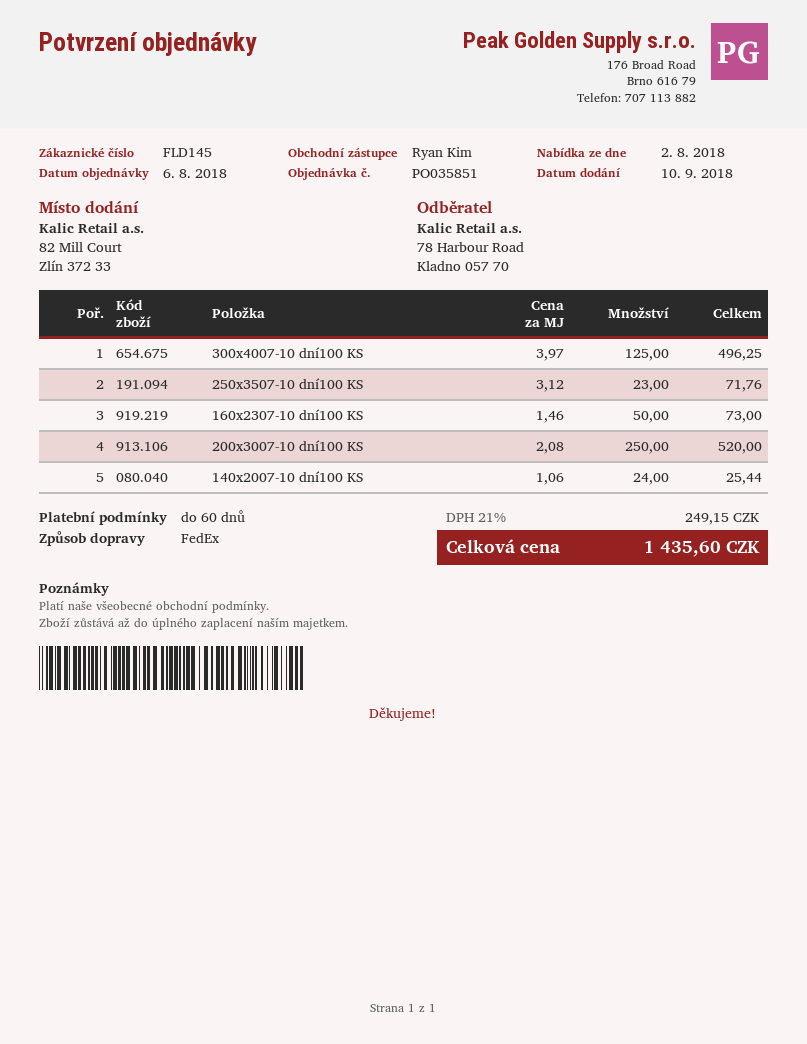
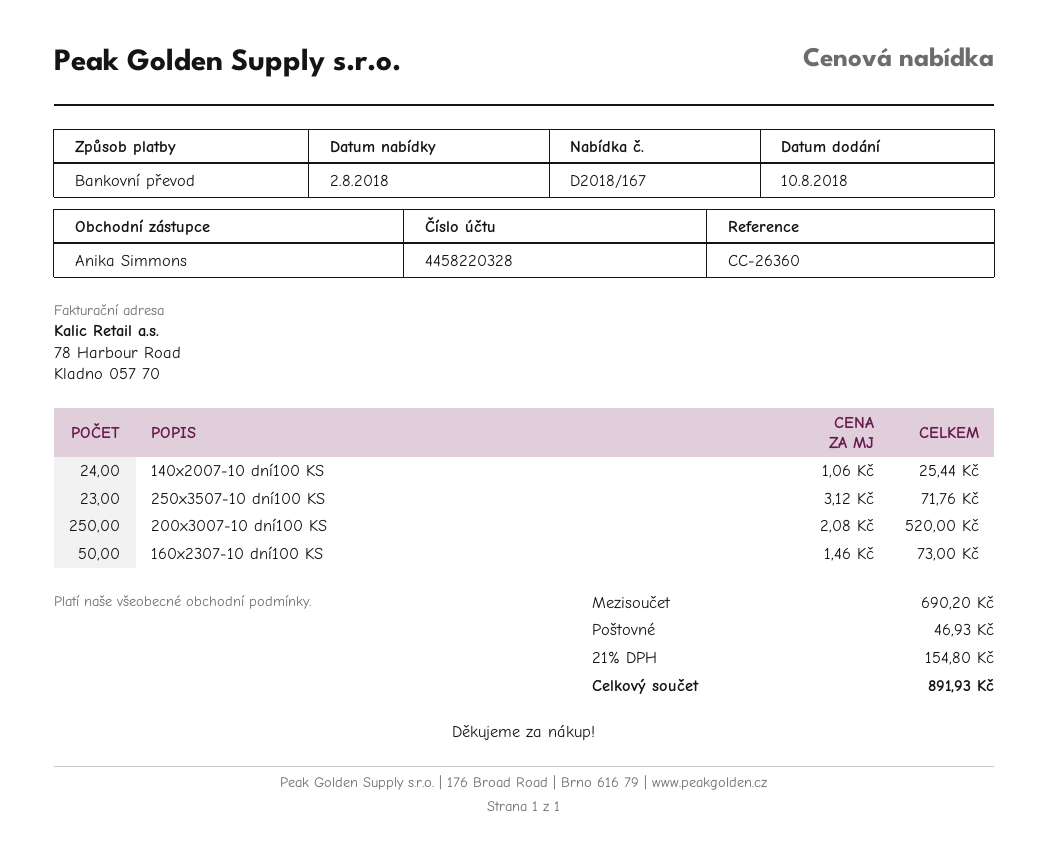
delivery date: 2018-09-10 -> 2018-08-10
sales rep: Ryan Kim -> Anika Simmons
300x4007-10 dní100 KS: 125 x 3.97 = 496.25 -> none
shipping: none -> 46.93
tax: 21% = 249.15 -> 21% = 154.80
total: 1435.60 -> 891.93

